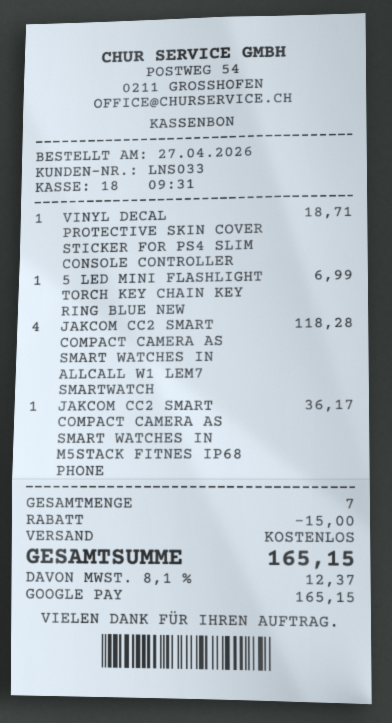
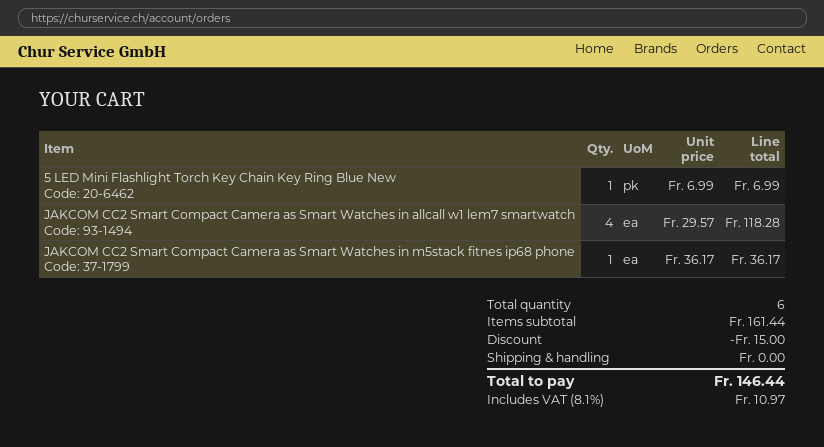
VINYL DECAL PROTECTIVE SKIN COVER STICKER FOR PS4 SLIM CONSOLE CONTROLLER: 1 for 18.71 -> none
total quantity: 7 -> 6
tax: 8.1% = 12.37 -> 8.1% = 10.97
total: 165.15 -> 146.44

